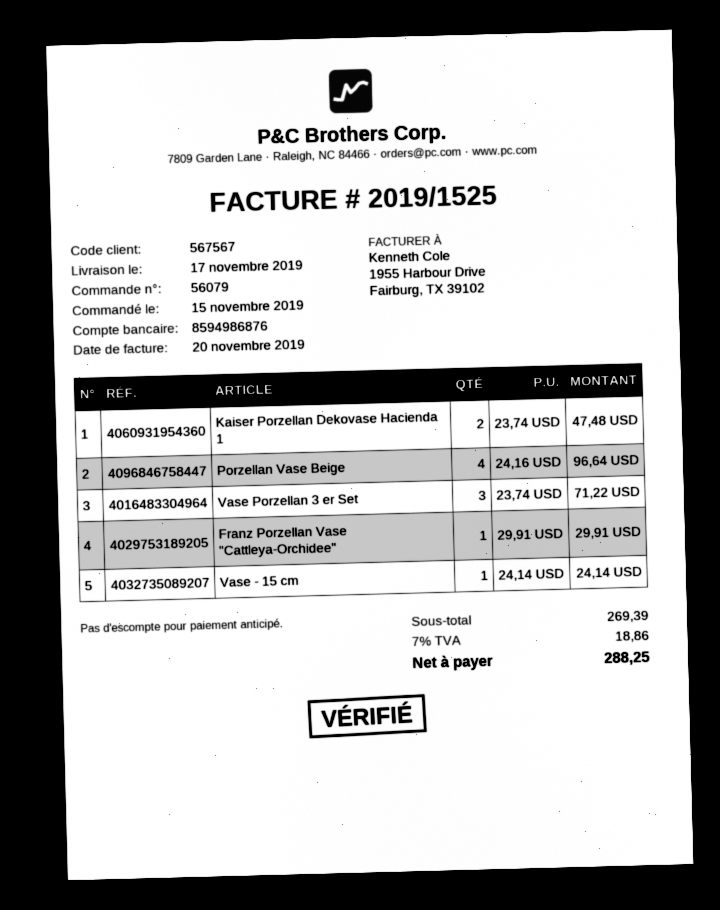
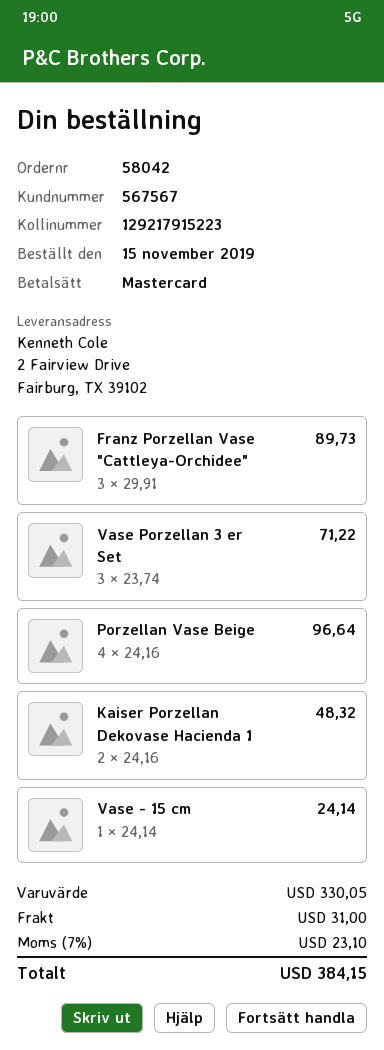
order number: 56079 -> 58042
Kaiser Porzellan Dekovase Hacienda 1: 2 x 23.74 = 47.48 -> 2 x 24.16 = 48.32
Franz Porzellan Vase "Cattleya-Orchidee": 1 x 29.91 = 29.91 -> 3 x 29.91 = 89.73
subtotal: 269.39 -> 330.05
shipping: none -> 31.00
tax: 7% = 18.86 -> 7% = 23.10
total: 288.25 -> 384.15

